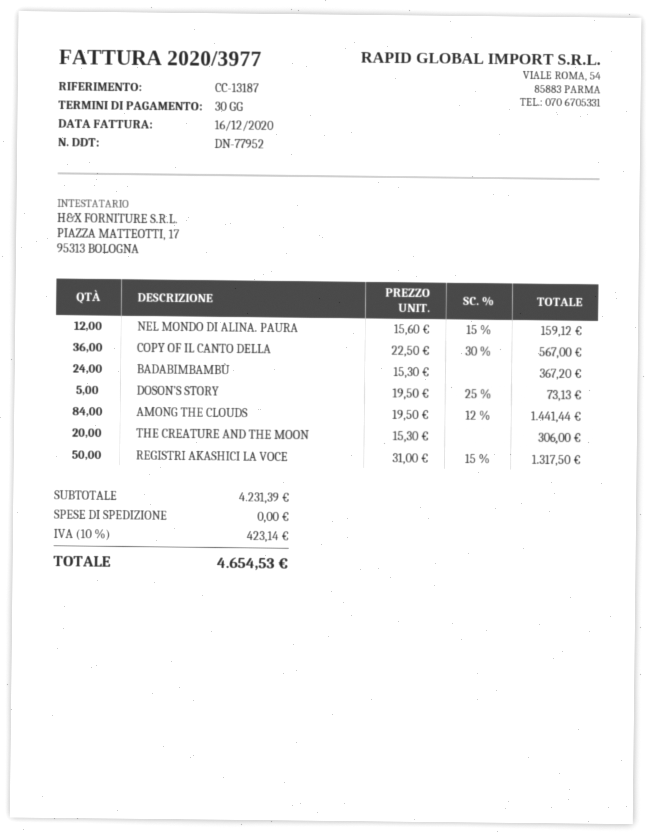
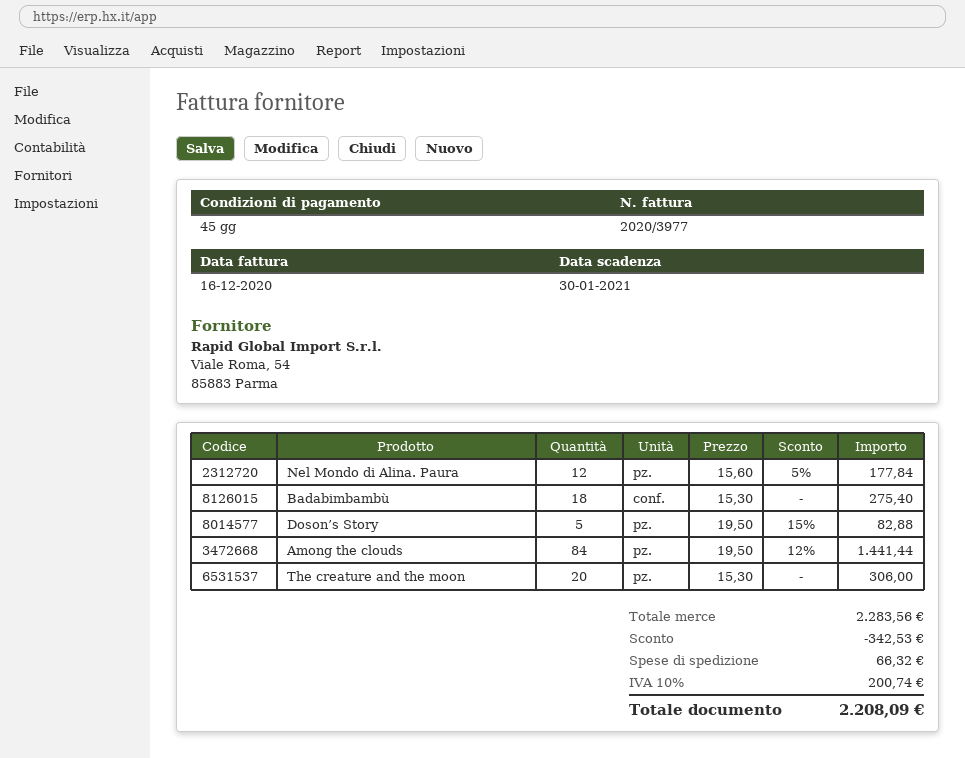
payment terms: 30 days -> 45 days
NEL MONDO DI ALINA. PAURA: 12 x 15.60 - 15% = 159.12 -> 12 x 15.60 - 5% = 177.84
COPY OF IL CANTO DELLA: 36 x 22.50 - 30% = 567.00 -> none
BADABIMBAMBÙ: 24 x 15.30 = 367.20 -> 18 x 15.30 = 275.40
DOSON’S STORY: 5 x 19.50 - 25% = 73.13 -> 5 x 19.50 - 15% = 82.88
REGISTRI AKASHICI LA VOCE: 50 x 31.00 - 15% = 1317.50 -> none
subtotal: 4231.39 -> 2283.56
discount: none -> 342.53
shipping: 0.00 -> 66.32
tax: 10% = 423.14 -> 10% = 200.74
total: 4654.53 -> 2208.09

